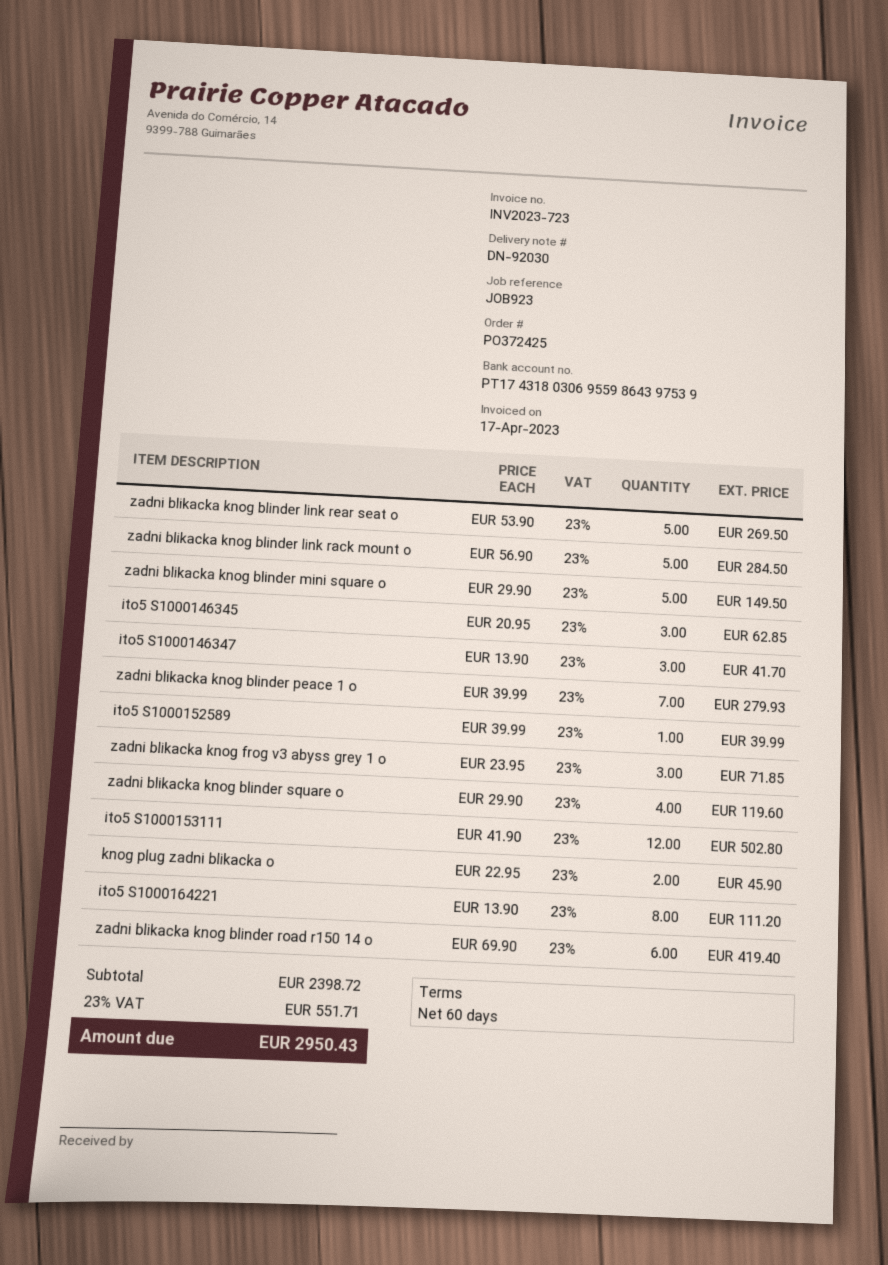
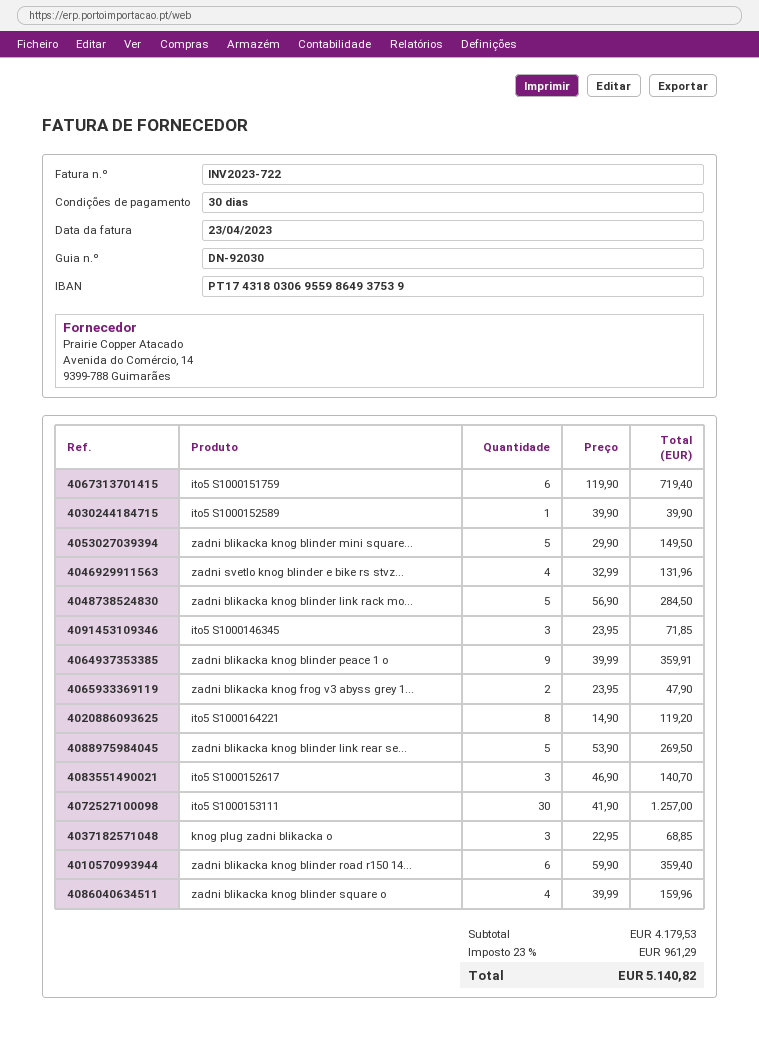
invoice number: INV2023-723 -> INV2023-722
invoice date: 2023-04-17 -> 2023-04-23
payment terms: 60 days -> 30 days
bank account: PT17431803069559864397539 -> PT17431803069559864937539
ito5 S1000146345: 3 x 20.95 = 62.85 -> 3 x 23.95 = 71.85
ito5 S1000146347: 3 x 13.90 = 41.70 -> none
zadni blikacka knog blinder peace 1 o: 7 x 39.99 = 279.93 -> 9 x 39.99 = 359.91
ito5 S1000152589: 1 x 39.99 = 39.99 -> 1 x 39.90 = 39.90
zadni blikacka knog frog v3 abyss grey 1 o: 3 x 23.95 = 71.85 -> 2 x 23.95 = 47.90
zadni blikacka knog blinder square o: 4 x 29.90 = 119.60 -> 4 x 39.99 = 159.96
ito5 S1000153111: 12 x 41.90 = 502.80 -> 30 x 41.90 = 1257.00
knog plug zadni blikacka o: 2 x 22.95 = 45.90 -> 3 x 22.95 = 68.85
ito5 S1000164221: 8 x 13.90 = 111.20 -> 8 x 14.90 = 119.20
zadni blikacka knog blinder road r150 14 o: 6 x 69.90 = 419.40 -> 6 x 59.90 = 359.40
ito5 S1000151759: none -> 6 x 119.90 = 719.40
zadni svetlo knog blinder e bike rs stvz...: none -> 4 x 32.99 = 131.96
ito5 S1000152617: none -> 3 x 46.90 = 140.70
subtotal: 2398.72 -> 4179.53
tax: 23% = 551.71 -> 23% = 961.29
total: 2950.43 -> 5140.82

